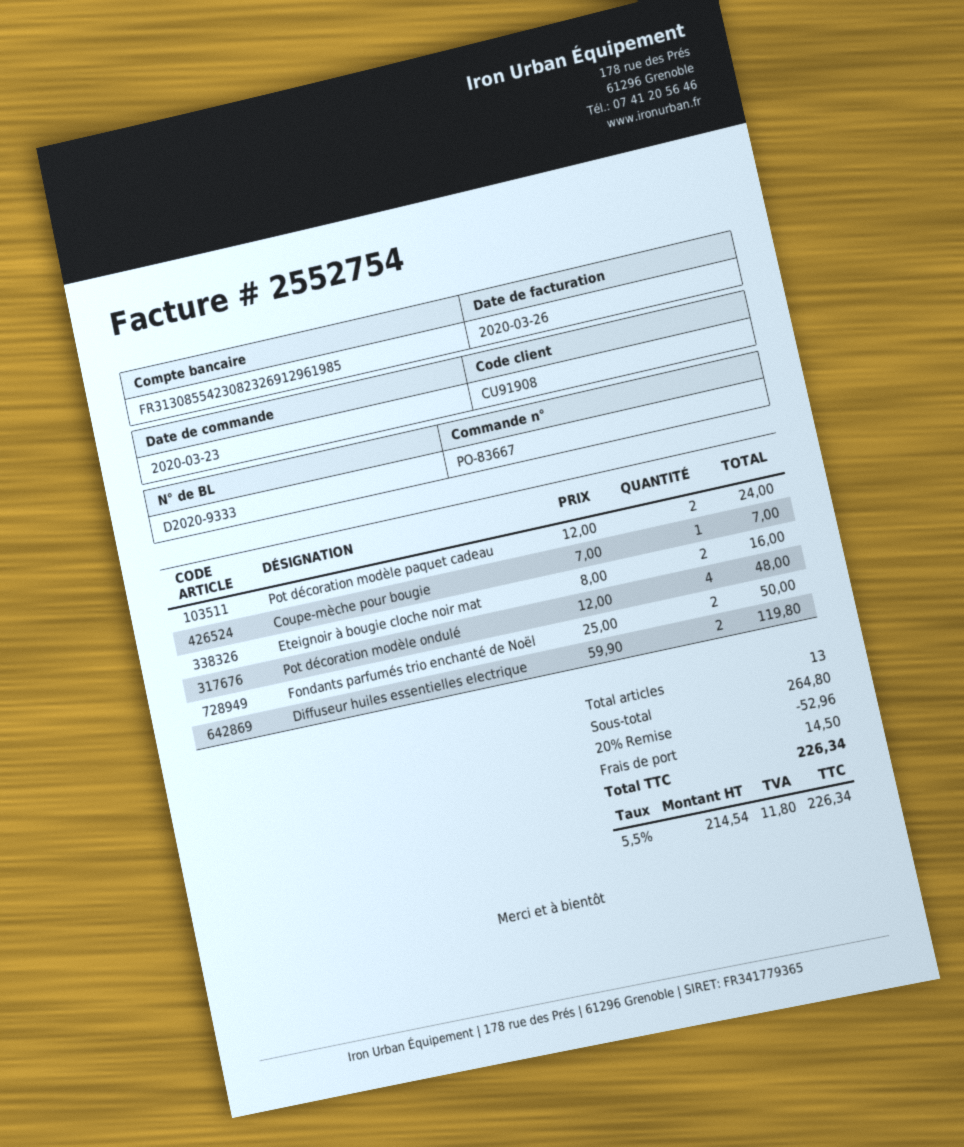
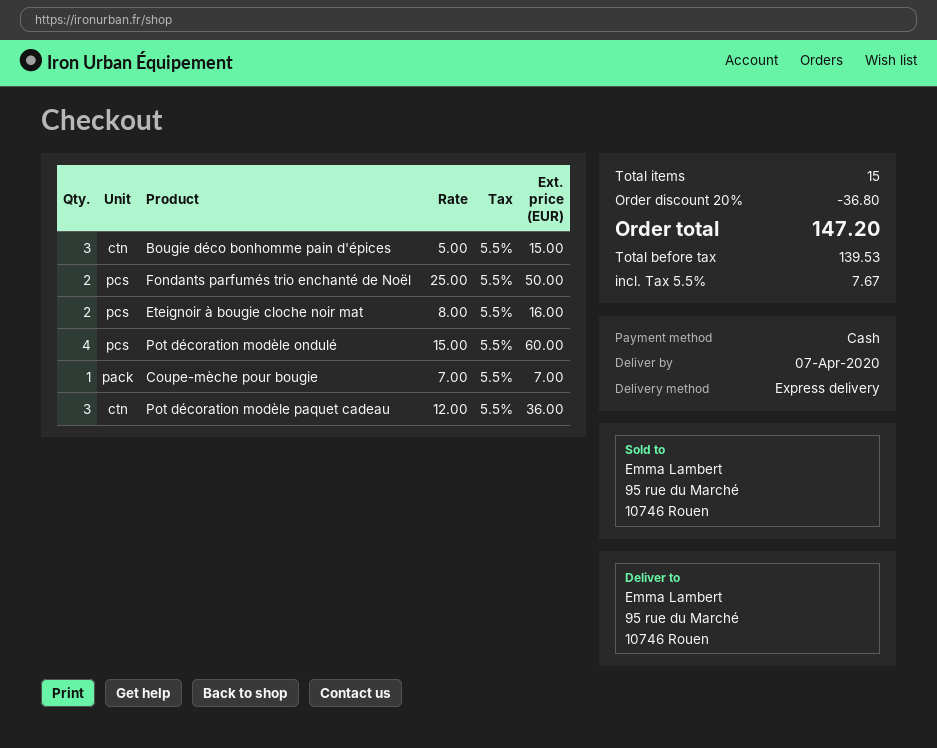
Pot décoration modèle paquet cadeau: 2 x 12.00 = 24.00 -> 3 x 12.00 = 36.00
Pot décoration modèle ondulé: 4 x 12.00 = 48.00 -> 4 x 15.00 = 60.00
Diffuseur huiles essentielles electrique: 2 x 59.90 = 119.80 -> none
Bougie déco bonhomme pain d'épices: none -> 3 x 5.00 = 15.00
total quantity: 13 -> 15
discount: 20% = 52.96 -> 20% = 36.80
shipping: 14.50 -> none
net: 214.54 -> 139.53
tax: 5.5% = 11.80 -> 5.5% = 7.67
total: 226.34 -> 147.20

